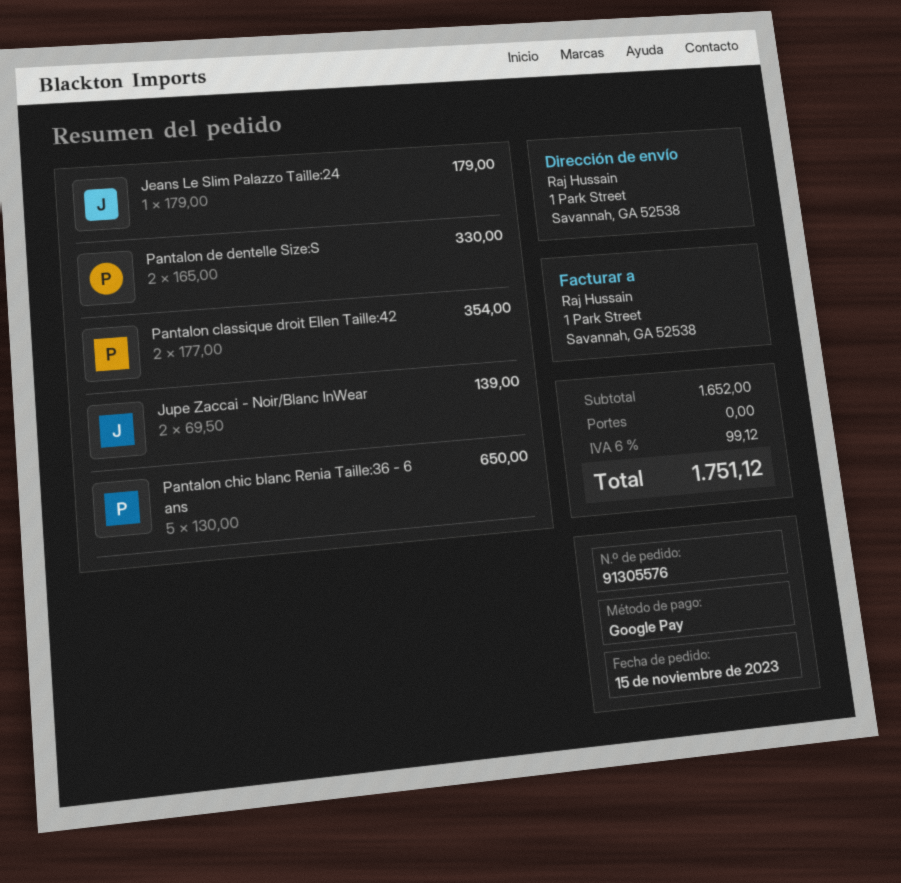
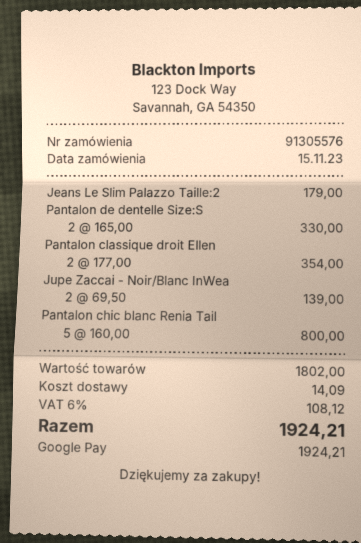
Pantalon chic blanc Renia Taille:36 - 6 ans: 5 x 130.00 = 650.00 -> 5 x 160.00 = 800.00
subtotal: 1652.00 -> 1802.00
shipping: 0.00 -> 14.09
tax: 6% = 99.12 -> 6% = 108.12
total: 1751.12 -> 1924.21

